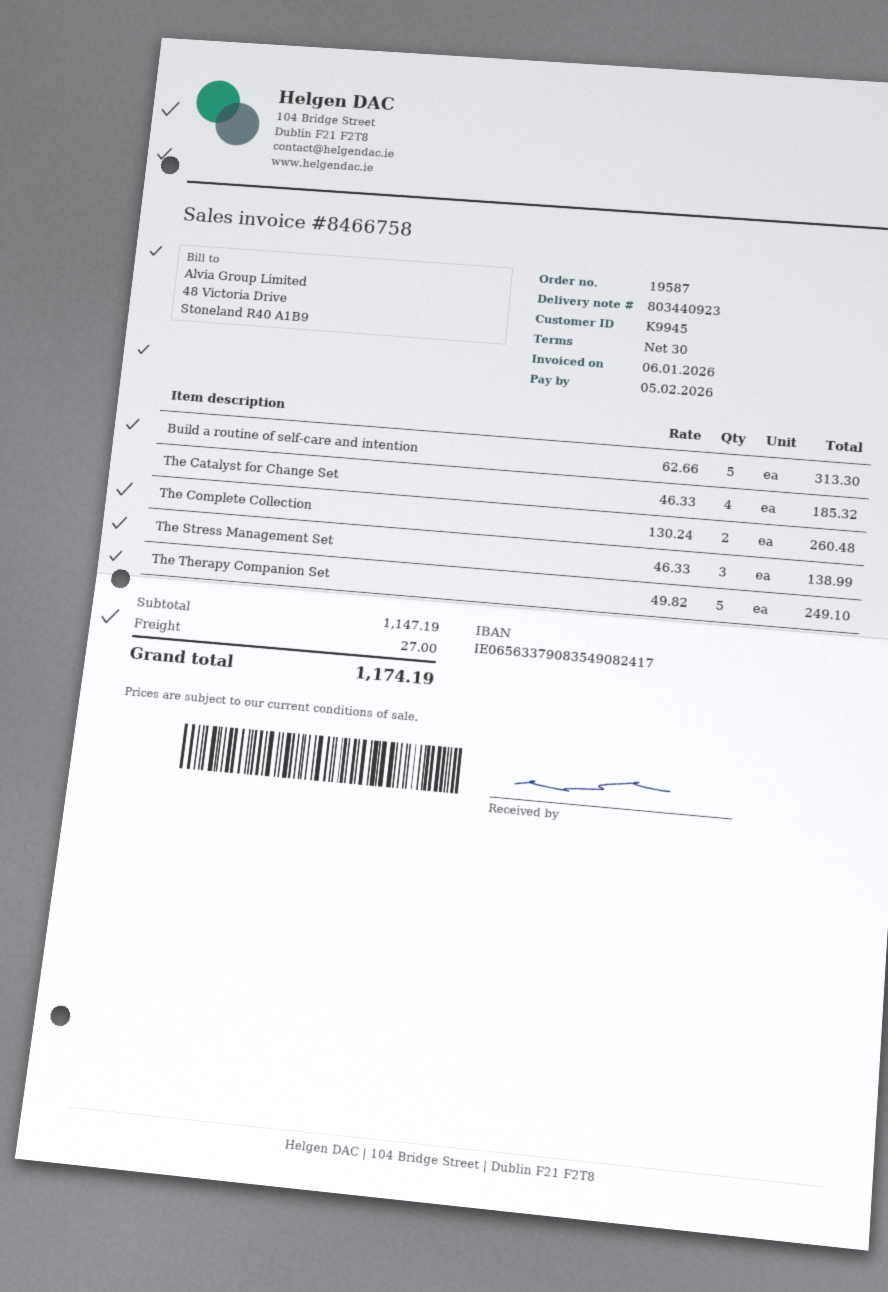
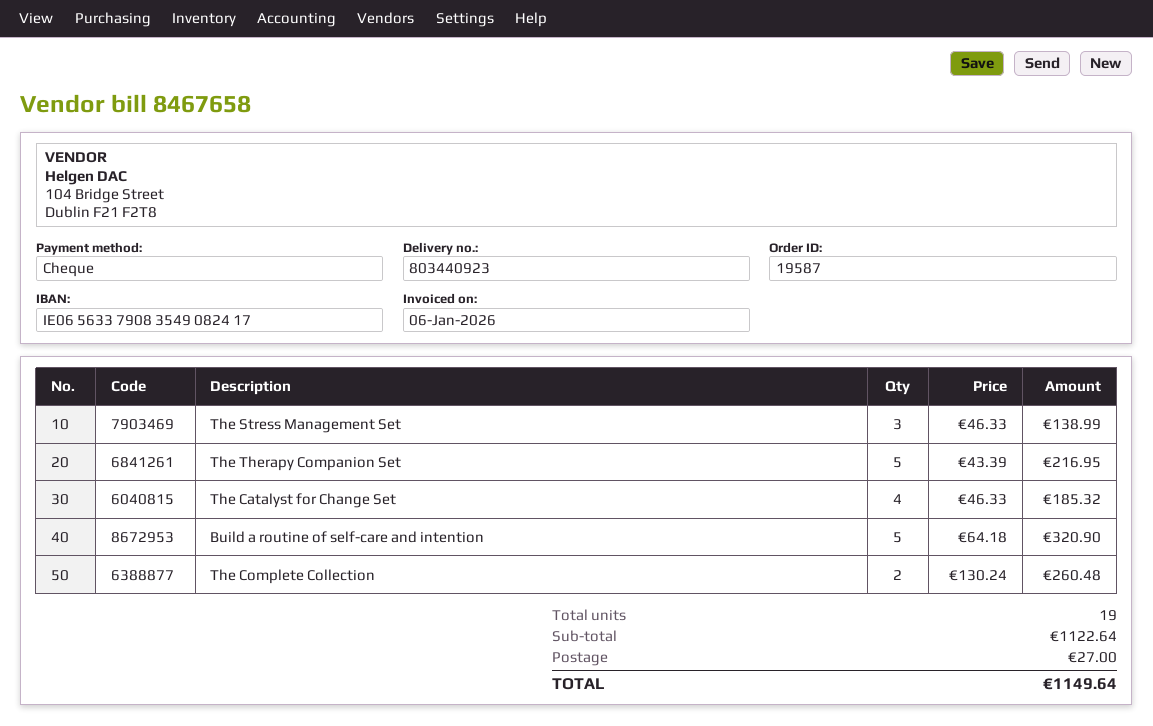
invoice number: 8466758 -> 8467658
Build a routine of self-care and intention: 5 x 62.66 = 313.30 -> 5 x 64.18 = 320.90
The Therapy Companion Set: 5 x 49.82 = 249.10 -> 5 x 43.39 = 216.95
subtotal: 1147.19 -> 1122.64
total: 1174.19 -> 1149.64

